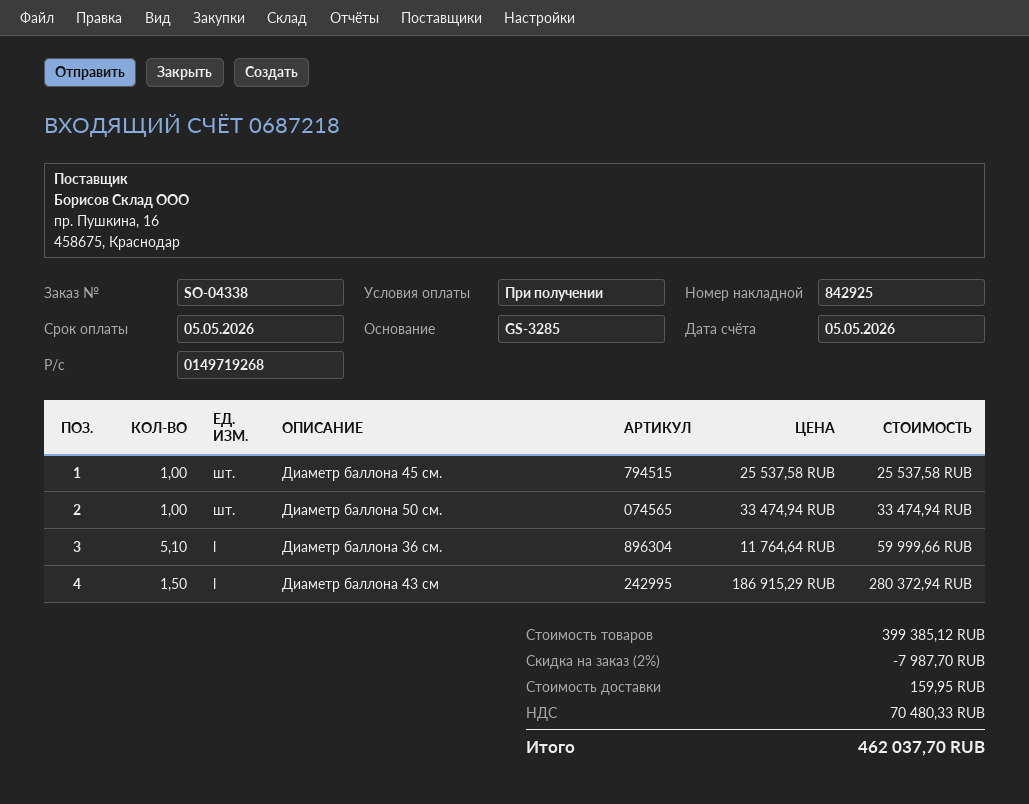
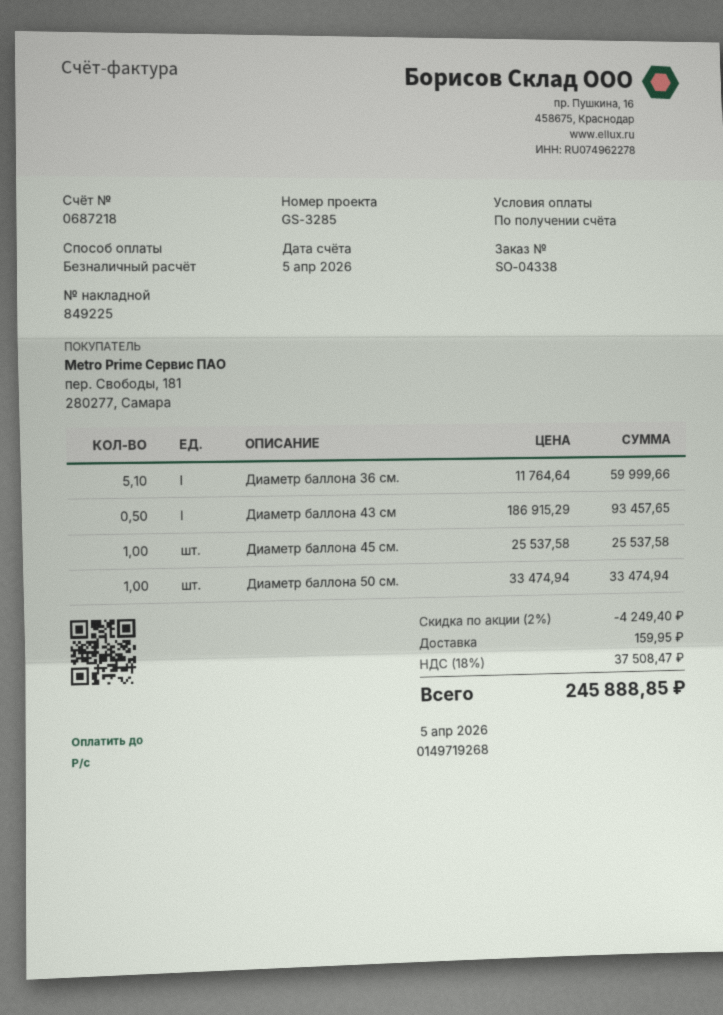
delivery note number: 842925 -> 849225
invoice date: 2026-05-05 -> 2026-04-05
due date: 2026-05-05 -> 2026-04-05
Диаметр баллона 43 см: 1.5 x 186915.29 = 280372.94 -> 0.5 x 186915.29 = 93457.65
discount: 2% = 7987.70 -> 2% = 4249.40
tax: 70480.33 -> 37508.47
total: 462037.70 -> 245888.85

